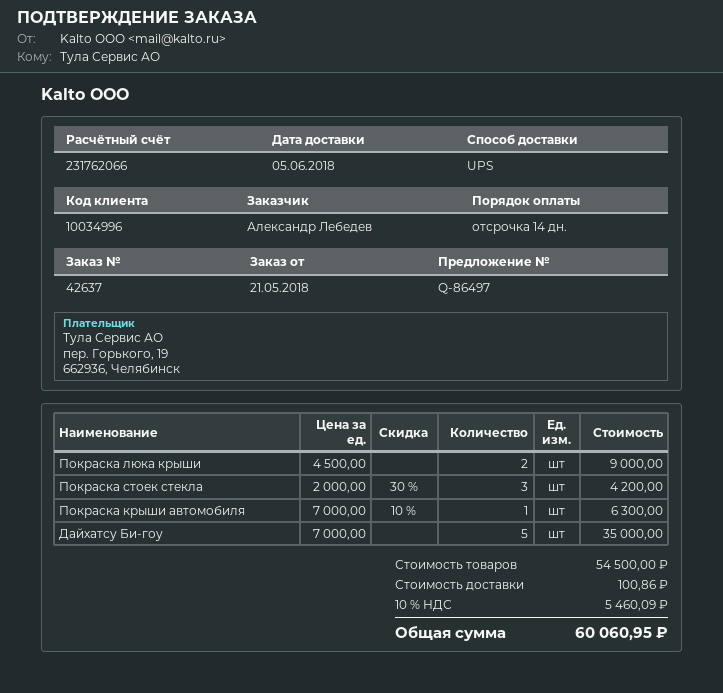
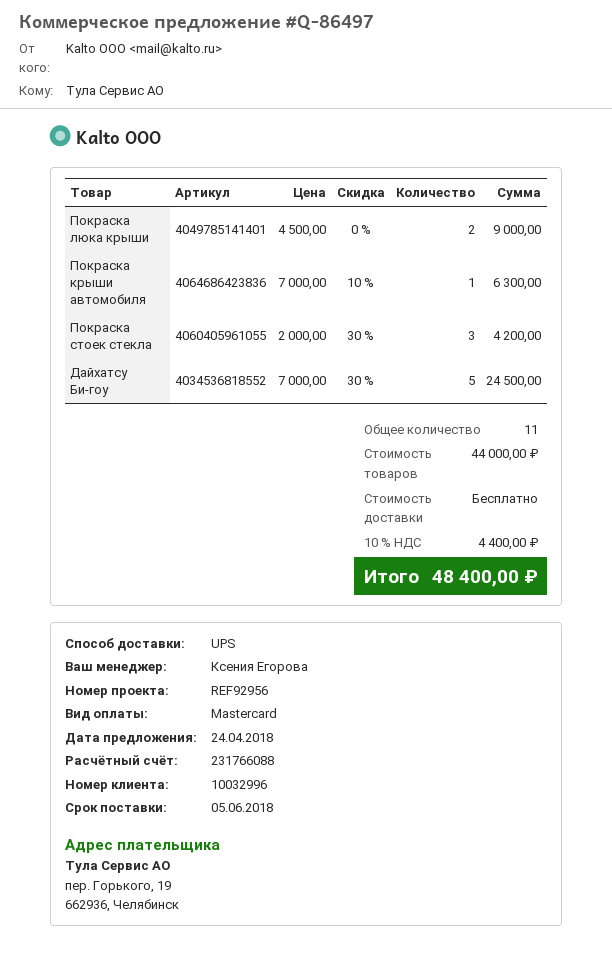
customer number: 10034996 -> 10032996
bank account: 231762066 -> 231766088
Дайхатсу Би-гоу: 5 x 7000.00 = 35000.00 -> 5 x 7000.00 - 30% = 24500.00
subtotal: 54500.00 -> 44000.00
shipping: 100.86 -> 0.00
tax: 10% = 5460.09 -> 10% = 4400.00
total: 60060.95 -> 48400.00

